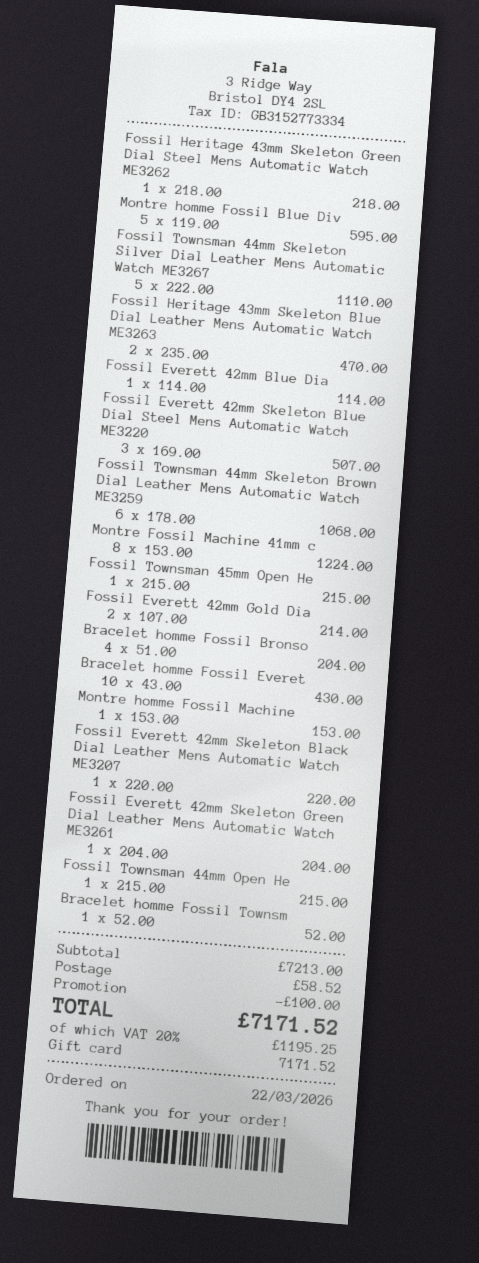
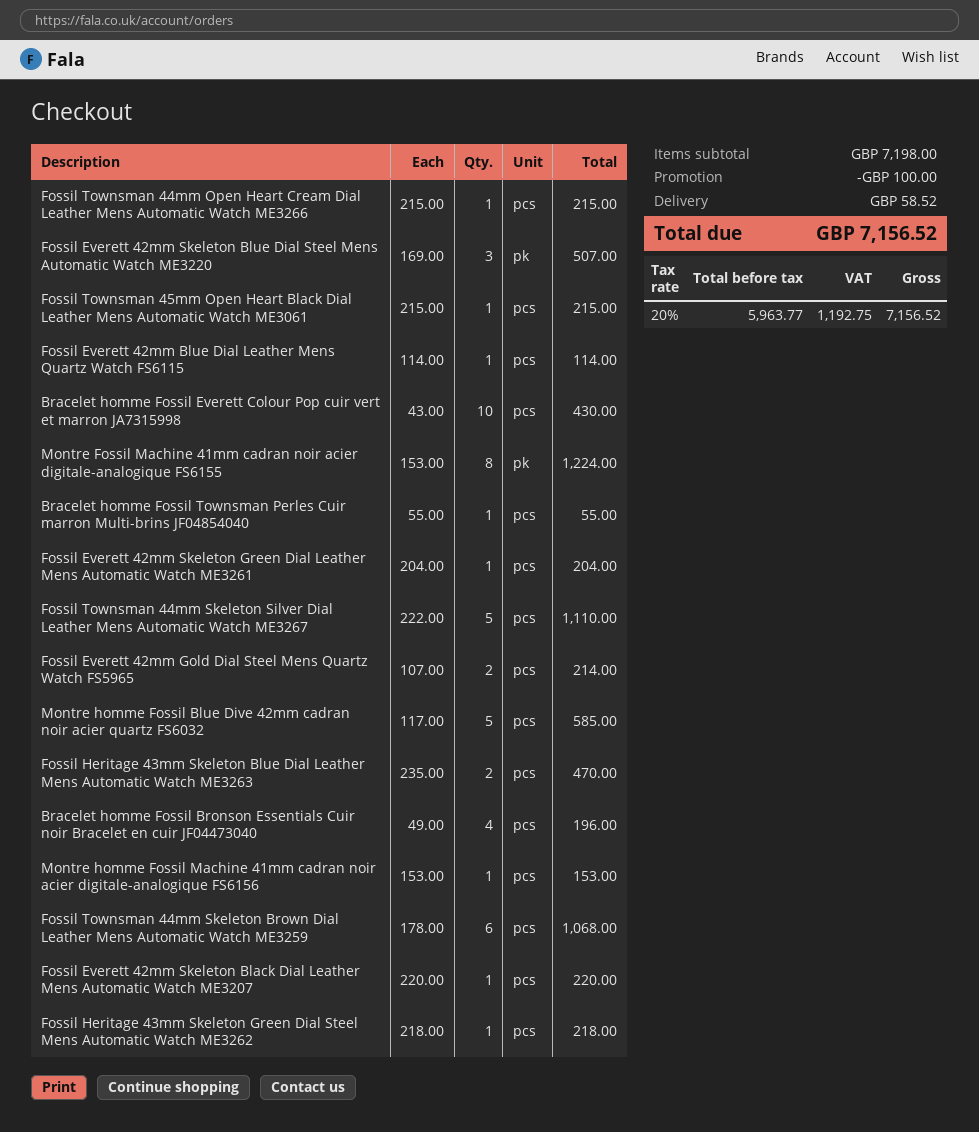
Montre homme Fossil Blue Div: 5 x 119.00 = 595.00 -> 5 x 117.00 = 585.00
Bracelet homme Fossil Bronso: 4 x 51.00 = 204.00 -> 4 x 49.00 = 196.00
Bracelet homme Fossil Townsm: 1 x 52.00 = 52.00 -> 1 x 55.00 = 55.00
subtotal: 7213.00 -> 7198.00
tax: 20% = 1195.25 -> 20% = 1192.75
total: 7171.52 -> 7156.52

